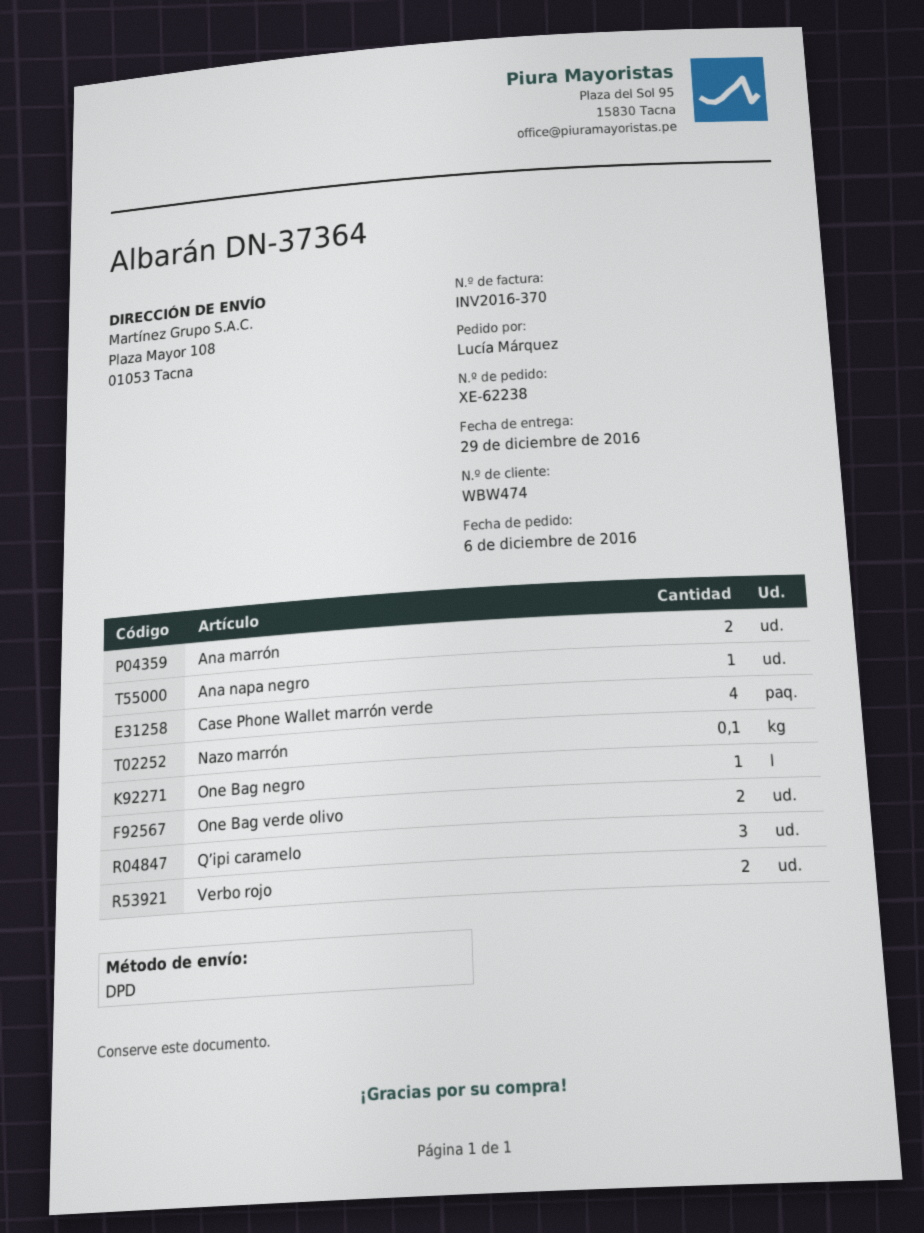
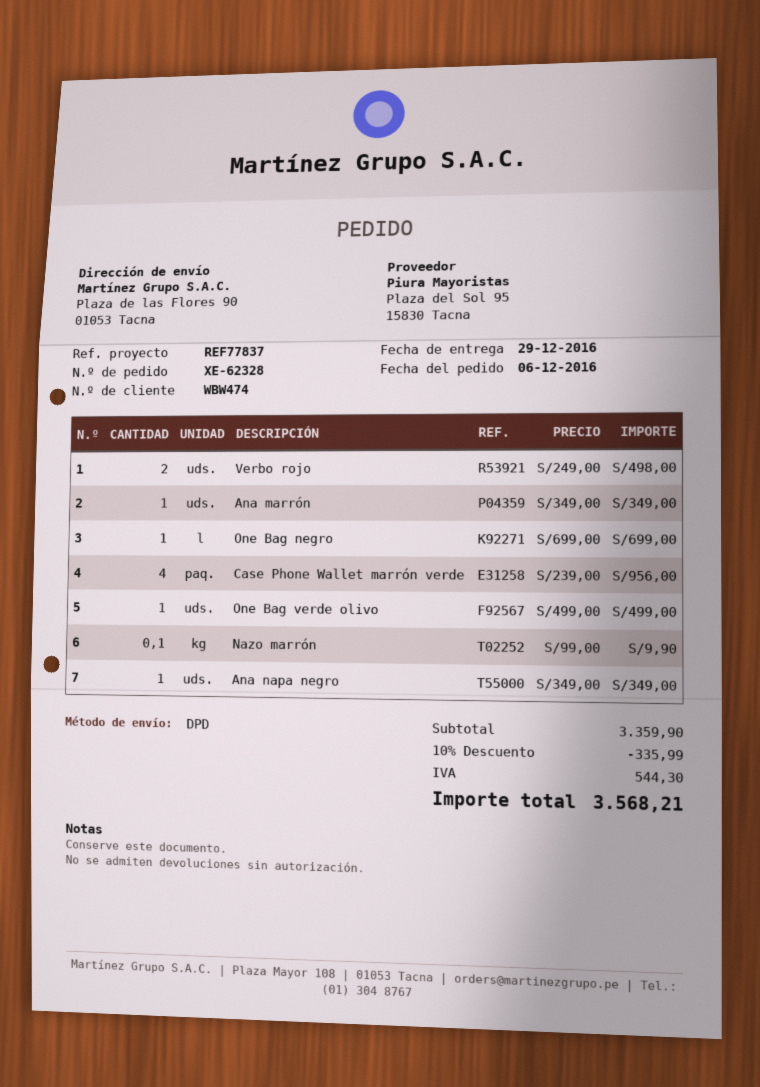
order number: XE-62238 -> XE-62328
ship to: Plaza Mayor 108, 01053 Tacna -> Plaza de las Flores 90, 01053 Tacna
Ana marrón: 2 -> 1
One Bag verde olivo: 2 -> 1
Q’ipi caramelo: 3 -> none

